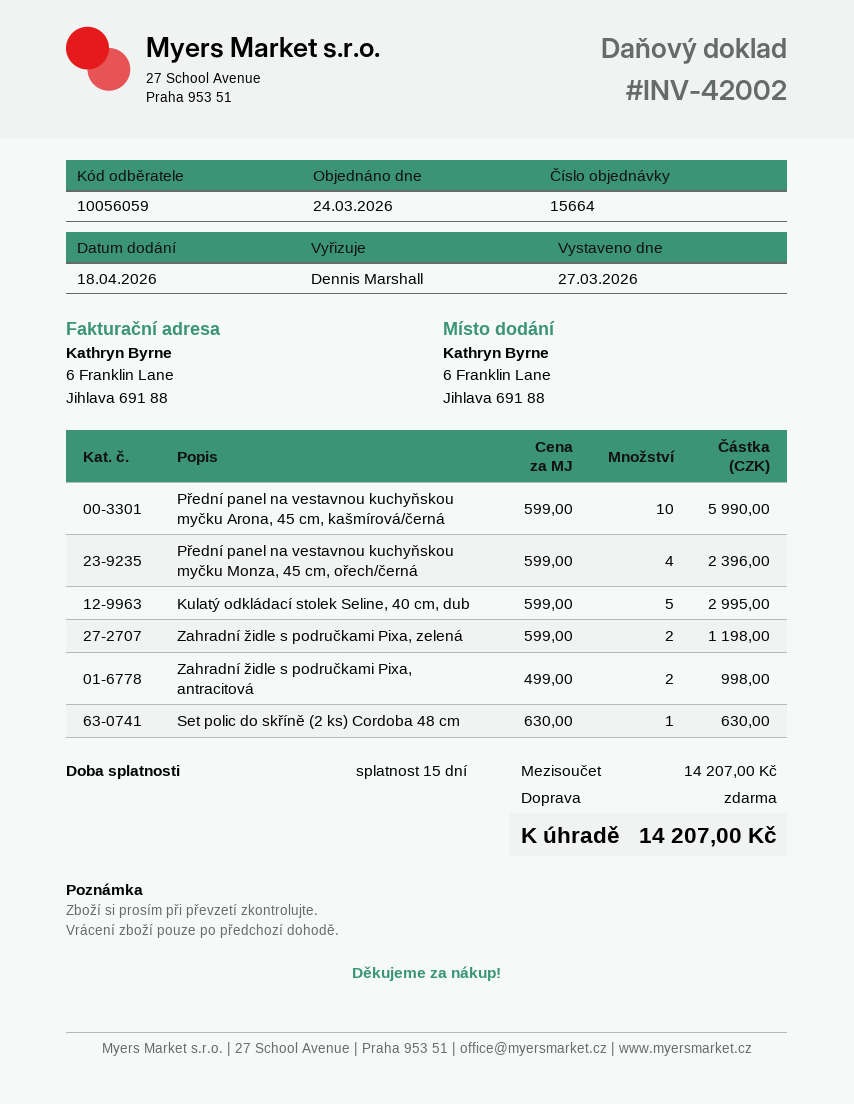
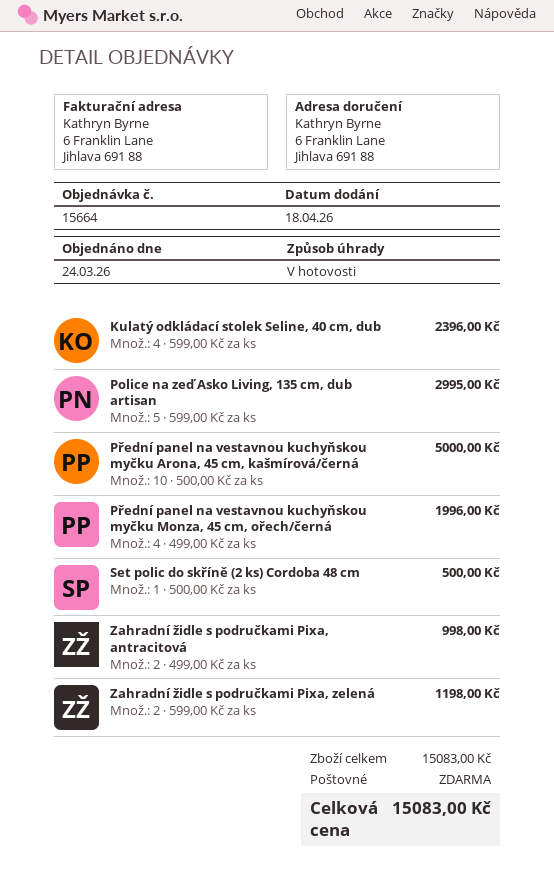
Přední panel na vestavnou kuchyňskou myčku Arona, 45 cm, kašmírová/černá: 10 x 599.00 = 5990.00 -> 10 x 500.00 = 5000.00
Přední panel na vestavnou kuchyňskou myčku Monza, 45 cm, ořech/černá: 4 x 599.00 = 2396.00 -> 4 x 499.00 = 1996.00
Kulatý odkládací stolek Seline, 40 cm, dub: 5 x 599.00 = 2995.00 -> 4 x 599.00 = 2396.00
Set polic do skříně (2 ks) Cordoba 48 cm: 1 x 630.00 = 630.00 -> 1 x 500.00 = 500.00
Police na zeď Asko Living, 135 cm, dub artisan: none -> 5 x 599.00 = 2995.00
subtotal: 14207.00 -> 15083.00
total: 14207.00 -> 15083.00

